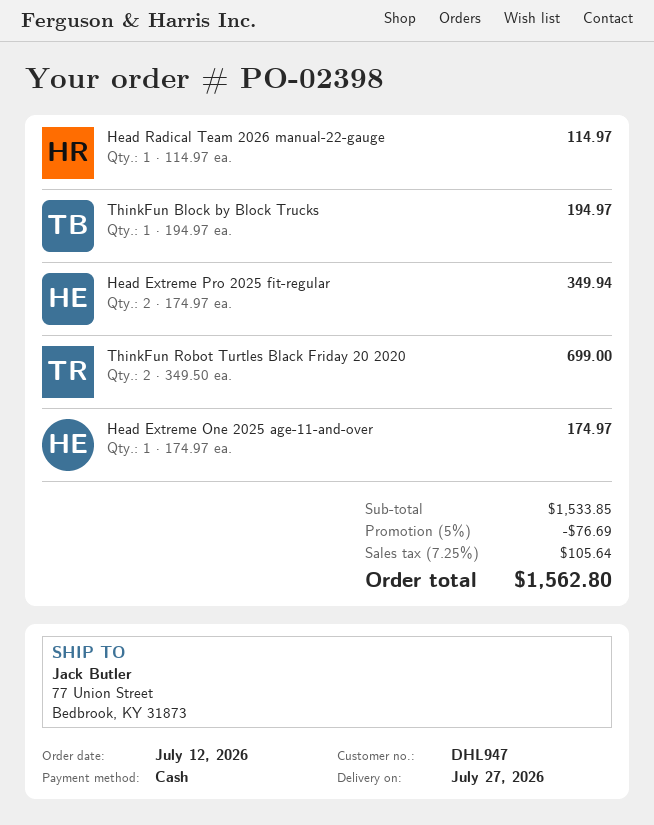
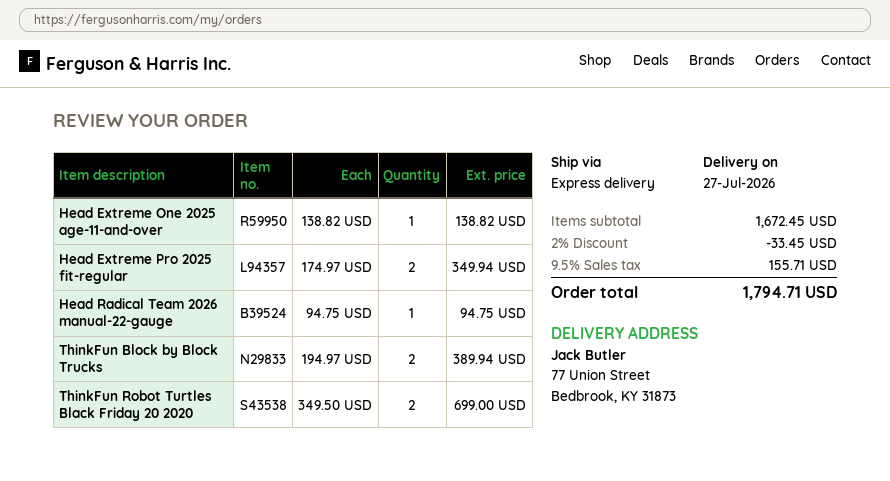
Head Radical Team 2026 manual-22-gauge: 1 x 114.97 = 114.97 -> 1 x 94.75 = 94.75
ThinkFun Block by Block Trucks: 1 x 194.97 = 194.97 -> 2 x 194.97 = 389.94
Head Extreme One 2025 age-11-and-over: 1 x 174.97 = 174.97 -> 1 x 138.82 = 138.82
subtotal: 1533.85 -> 1672.45
discount: 5% = 76.69 -> 2% = 33.45
tax: 7.25% = 105.64 -> 9.5% = 155.71
total: 1562.80 -> 1794.71

